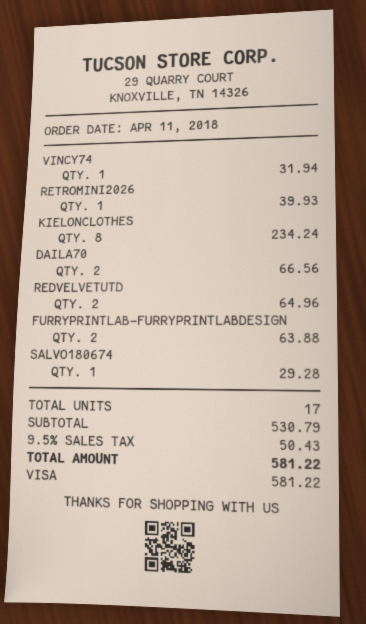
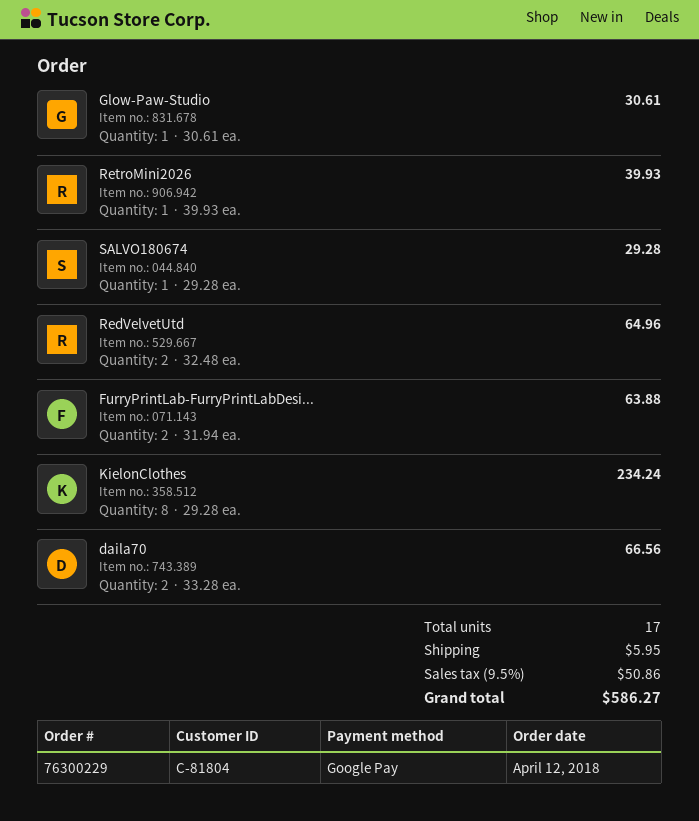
order date: 2018-04-11 -> 2018-04-12
payment method: Visa -> Google Pay
VINCY74: 1 for 31.94 -> none
Glow-Paw-Studio: none -> 1 for 30.61
shipping: none -> 5.95
tax: 9.5% = 50.43 -> 9.5% = 50.86
total: 581.22 -> 586.27

